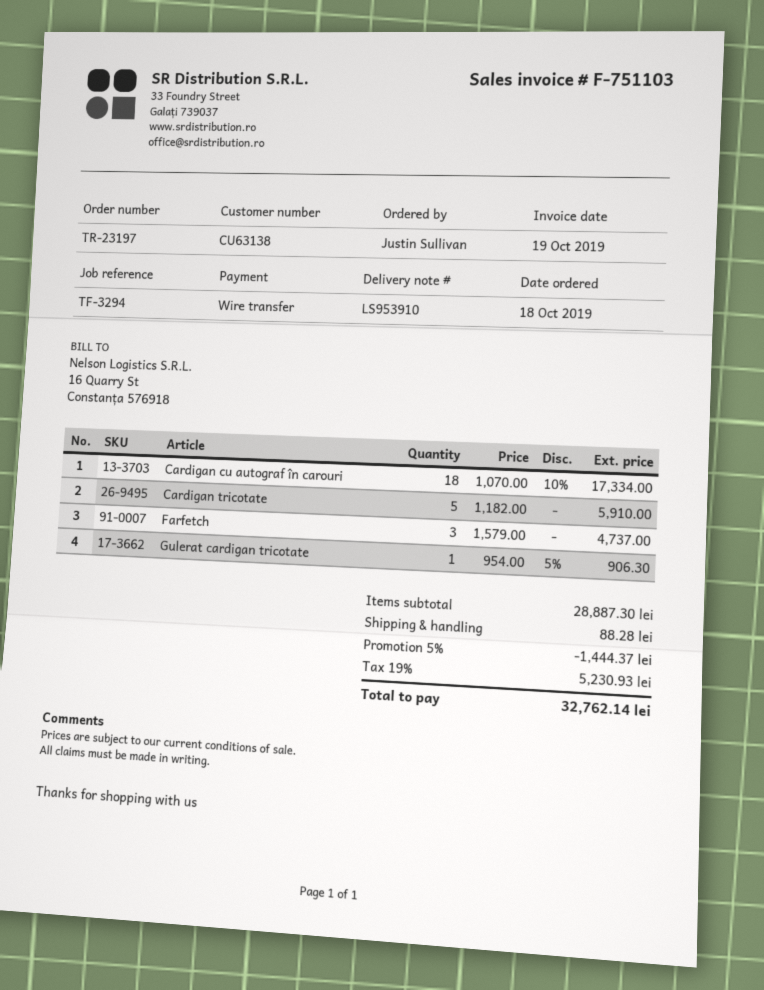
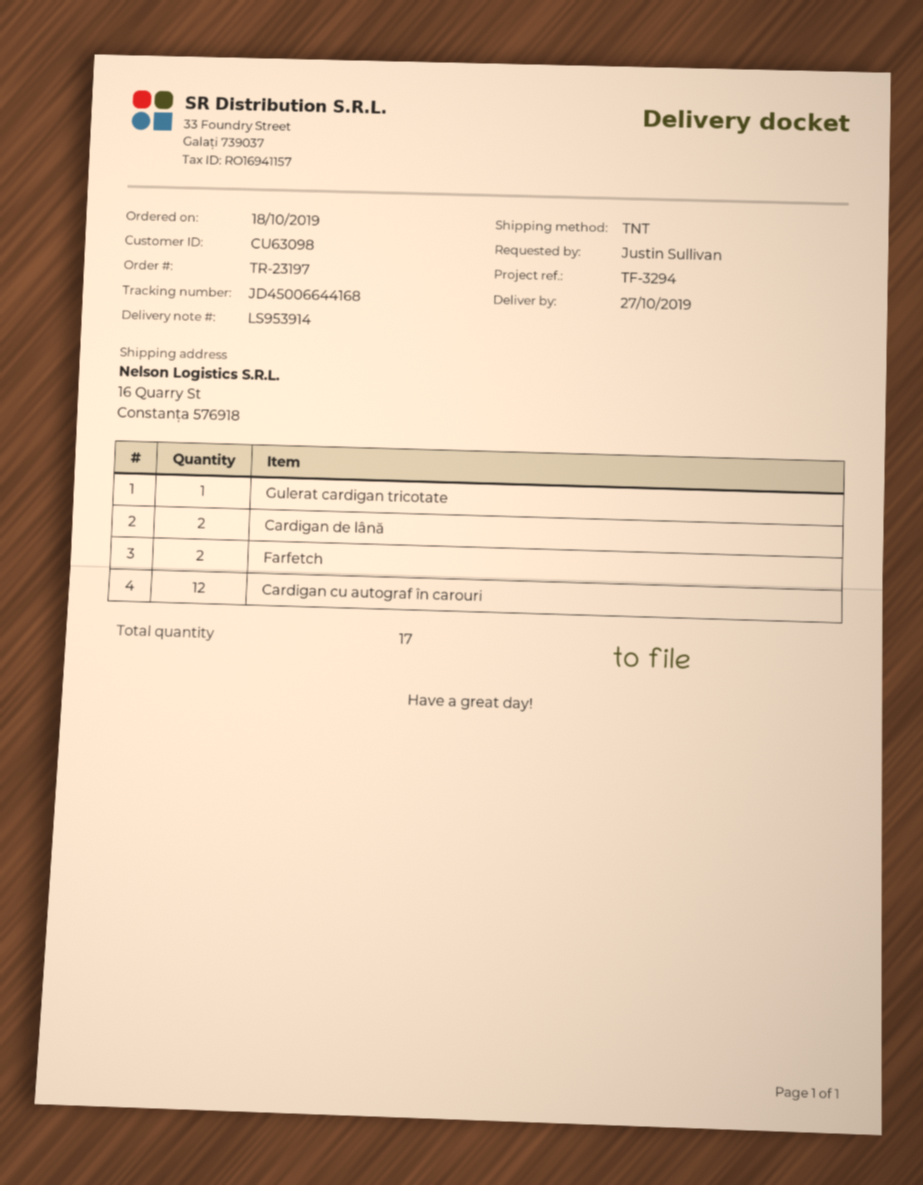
delivery note number: LS953910 -> LS953914
customer number: CU63138 -> CU63098
Cardigan cu autograf în carouri: 18 -> 12
Cardigan tricotate: 5 -> none
Farfetch: 3 -> 2
Cardigan de lână: none -> 2

